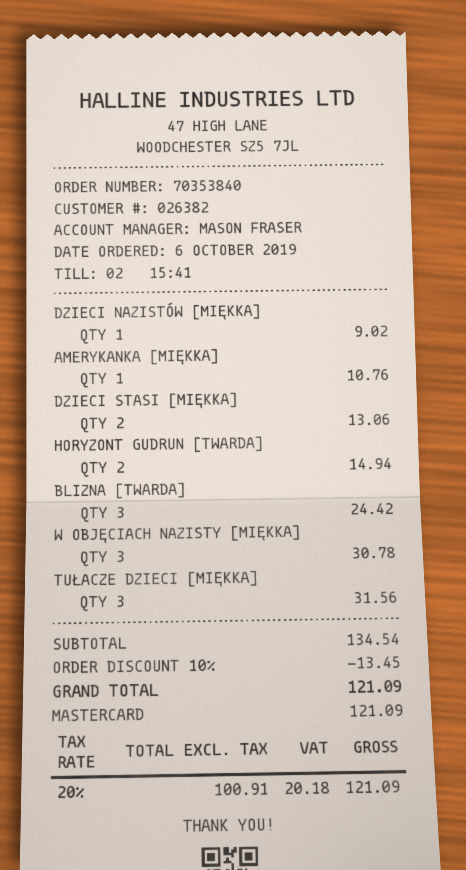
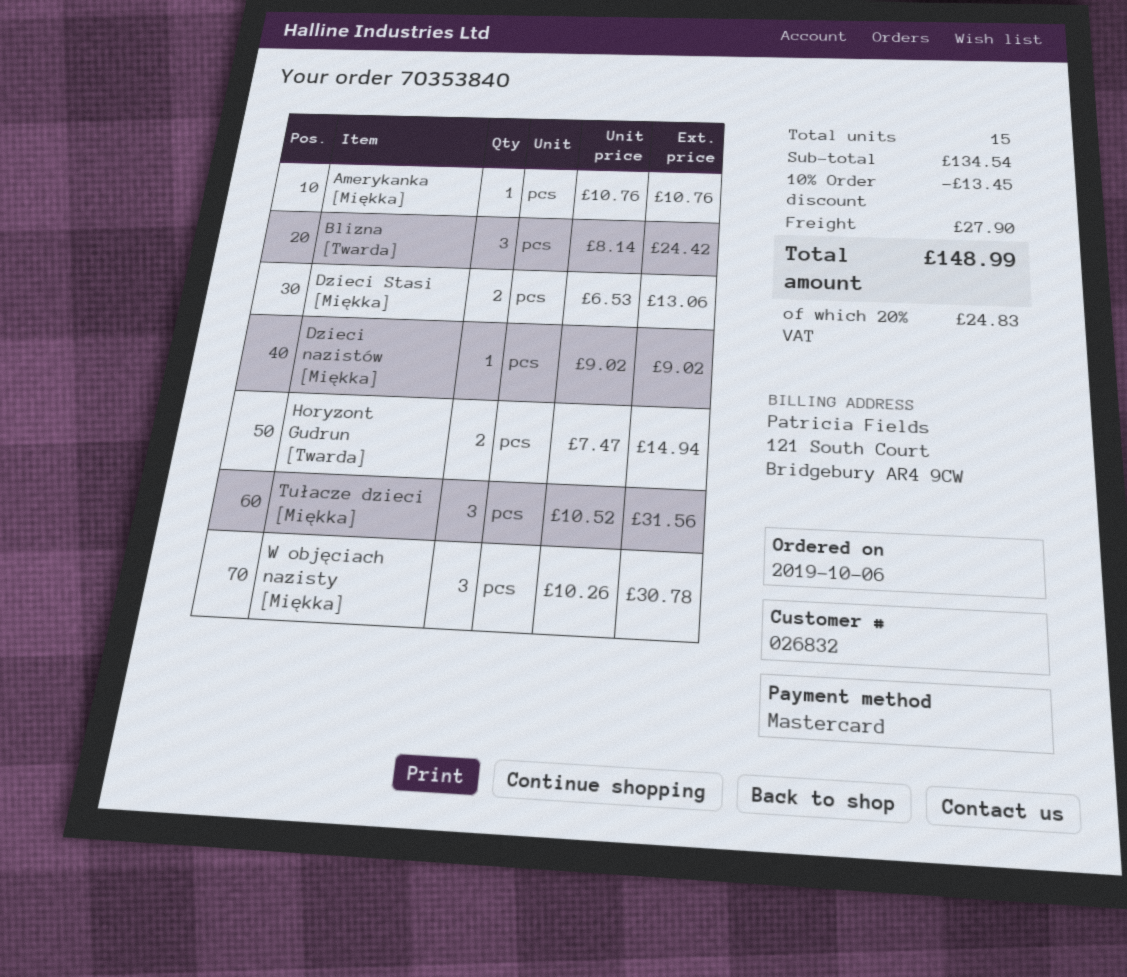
customer number: 026382 -> 026832
shipping: none -> 27.90
tax: 20% = 20.18 -> 20% = 24.83
total: 121.09 -> 148.99

